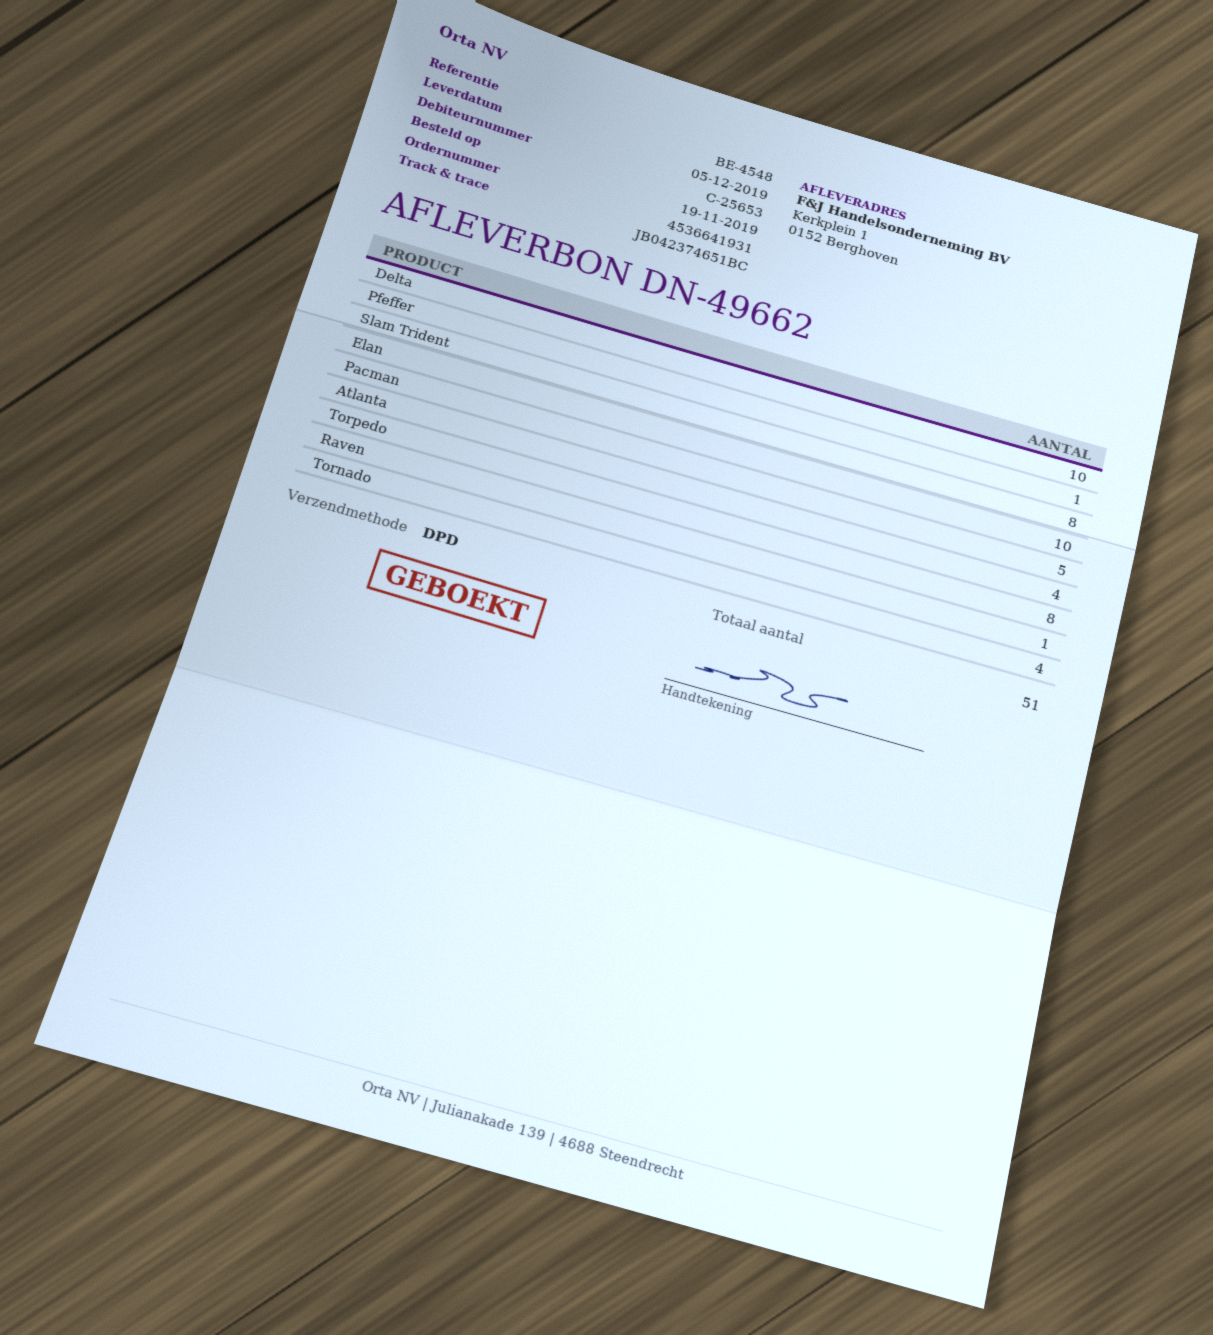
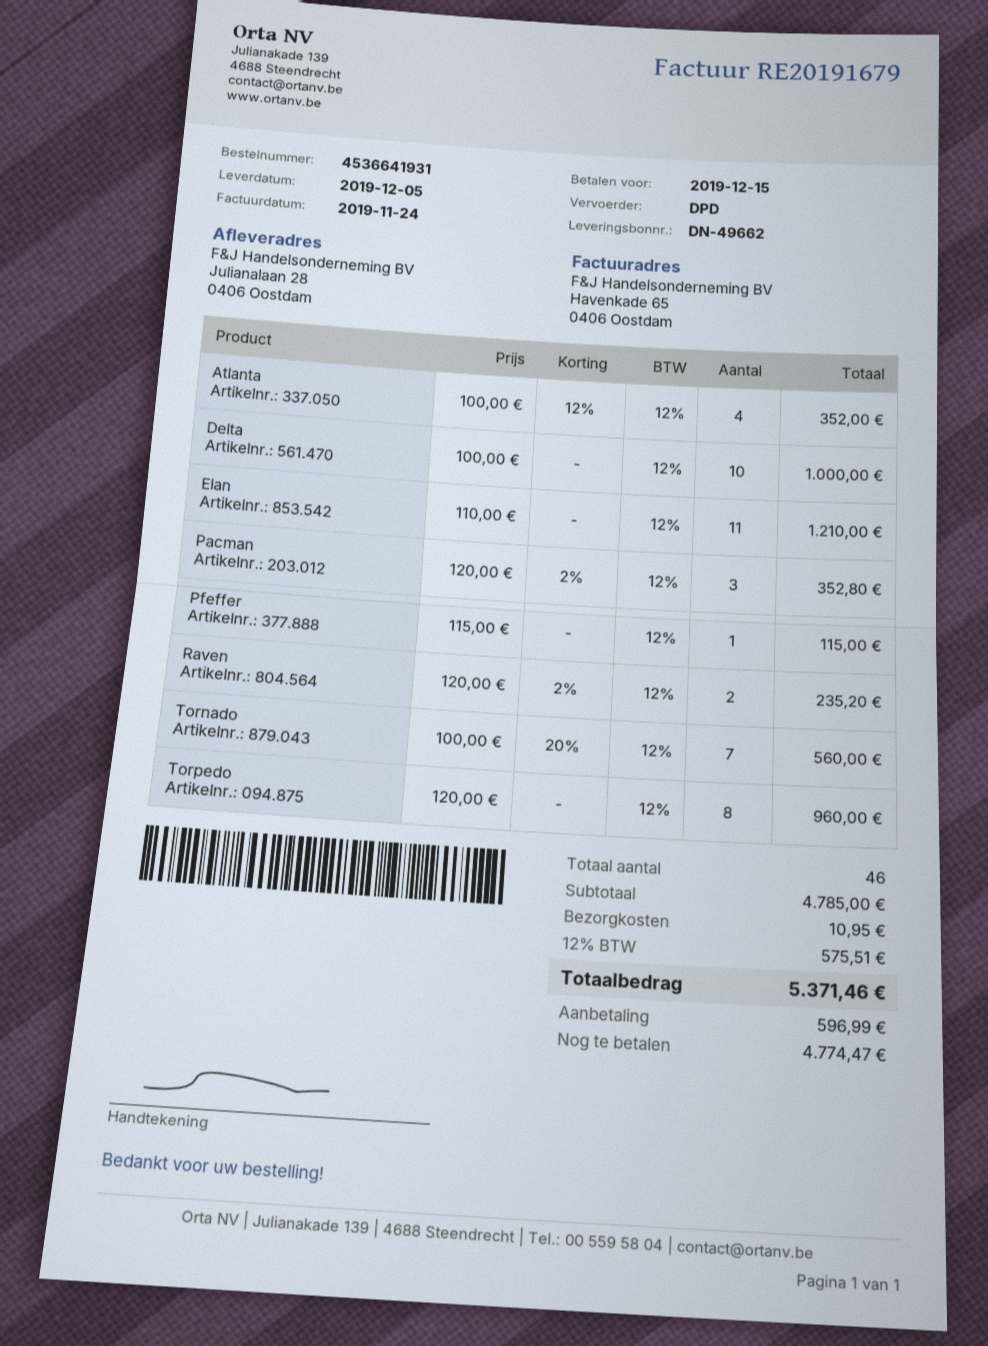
ship to: Kerkplein 1, 0152 Berghoven -> Julianalaan 28, 0406 Oostdam
Slam Trident: 8 -> none
Elan: 10 -> 11
Pacman: 5 -> 3
Raven: 1 -> 2
Tornado: 4 -> 7
total quantity: 51 -> 46

